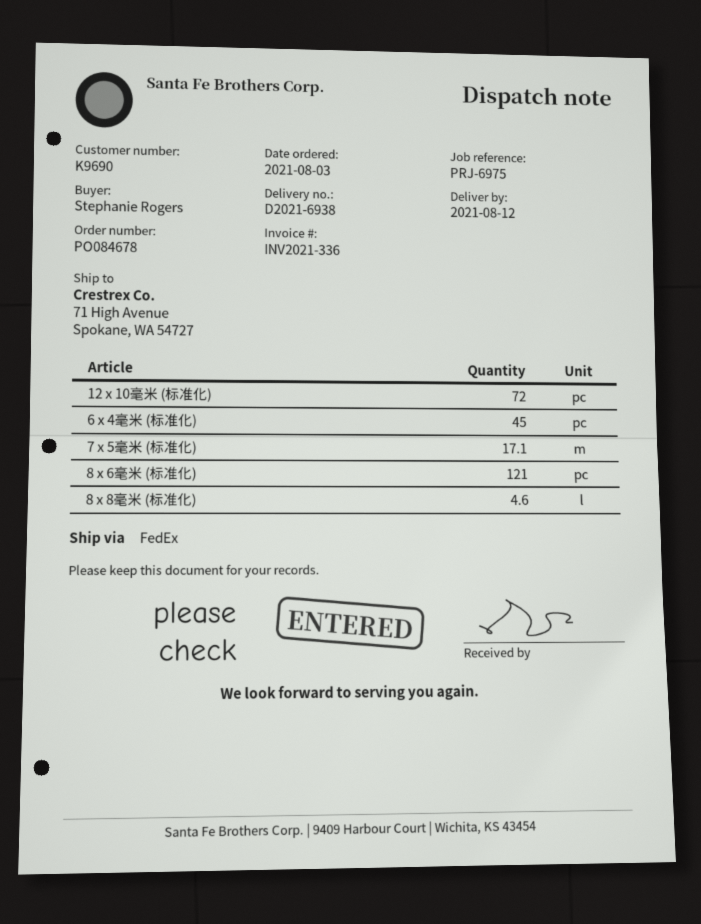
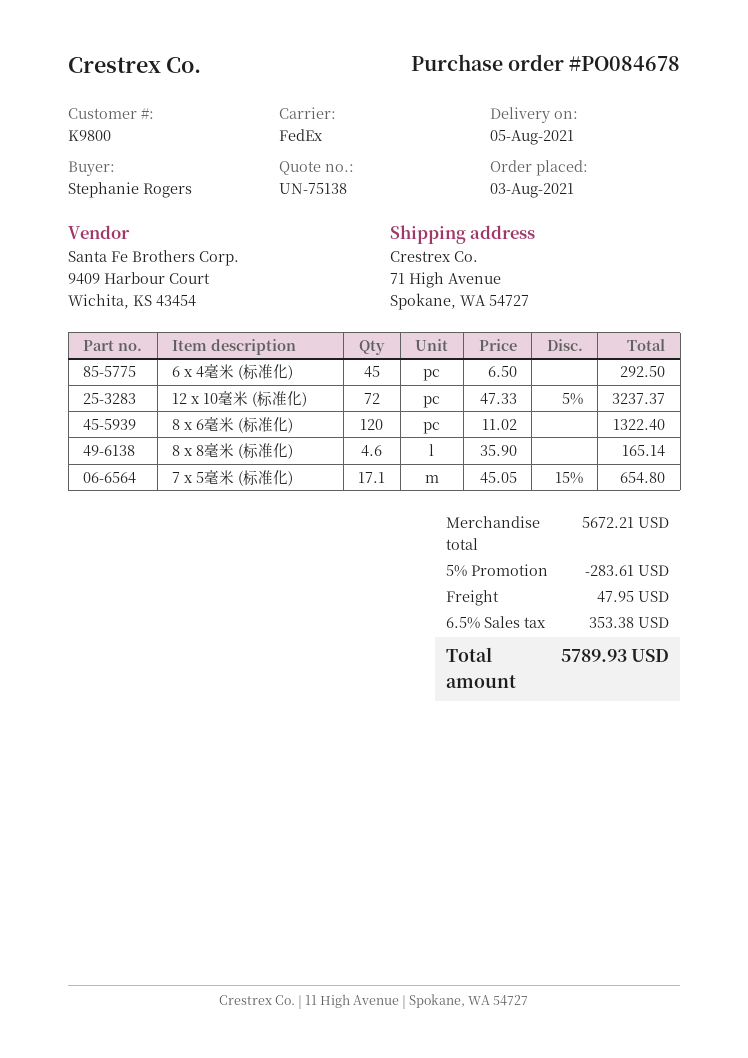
delivery date: 2021-08-12 -> 2021-08-05
customer number: K9690 -> K9800
8 x 6毫米 (标准化): 121 -> 120

